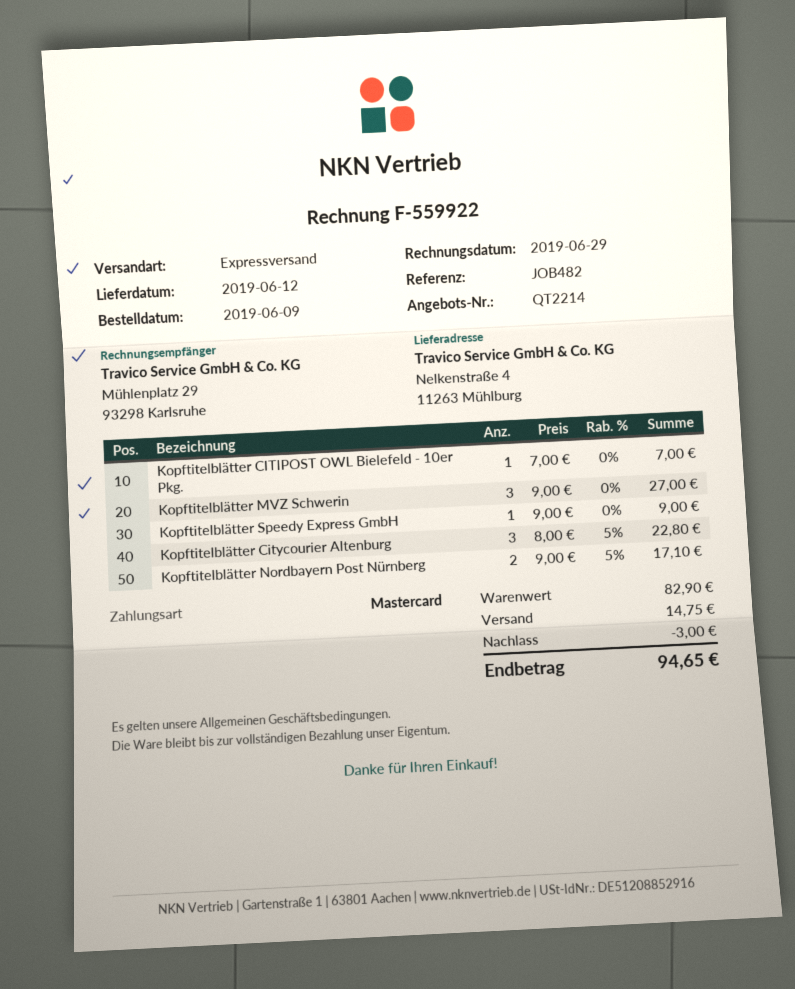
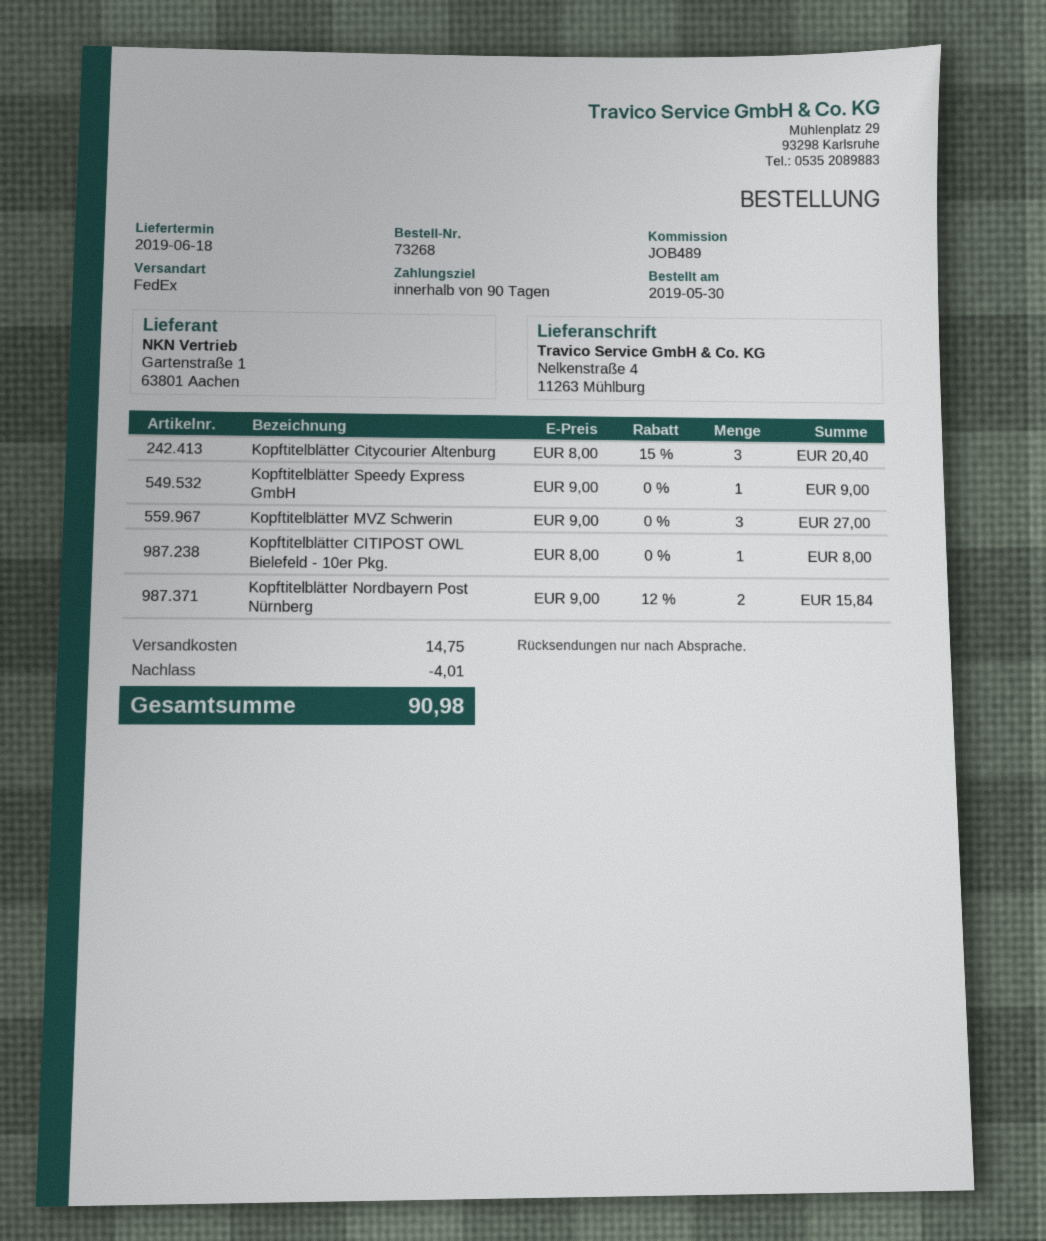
order date: 2019-06-09 -> 2019-05-30
delivery date: 2019-06-12 -> 2019-06-18
reference: JOB482 -> JOB489
shipping method: express -> FedEx
Kopftitelblätter CITIPOST OWL Bielefeld - 10er Pkg.: 1 x 7.00 = 7.00 -> 1 x 8.00 = 8.00
Kopftitelblätter Citycourier Altenburg: 3 x 8.00 - 5% = 22.80 -> 3 x 8.00 - 15% = 20.40
Kopftitelblätter Nordbayern Post Nürnberg: 2 x 9.00 - 5% = 17.10 -> 2 x 9.00 - 12% = 15.84
discount: 3.00 -> 4.01
total: 94.65 -> 90.98

